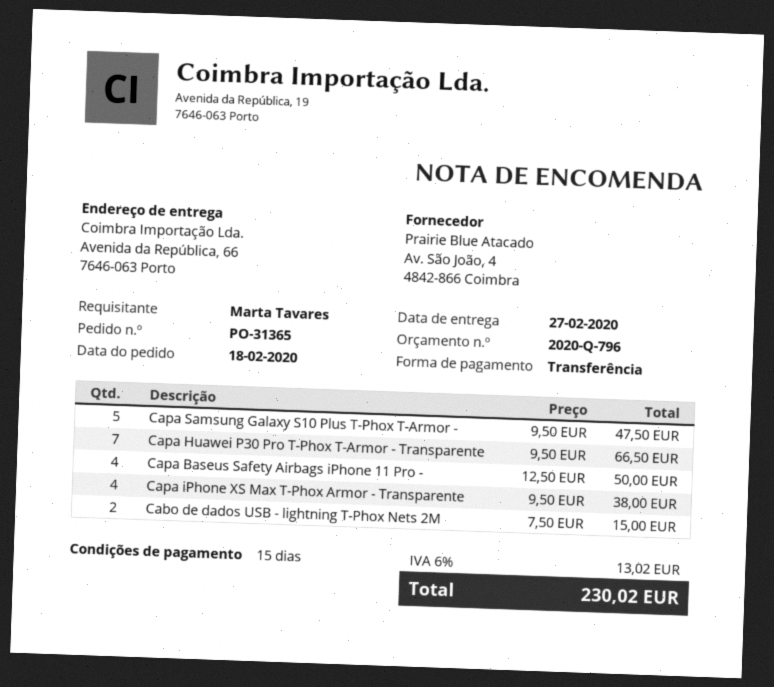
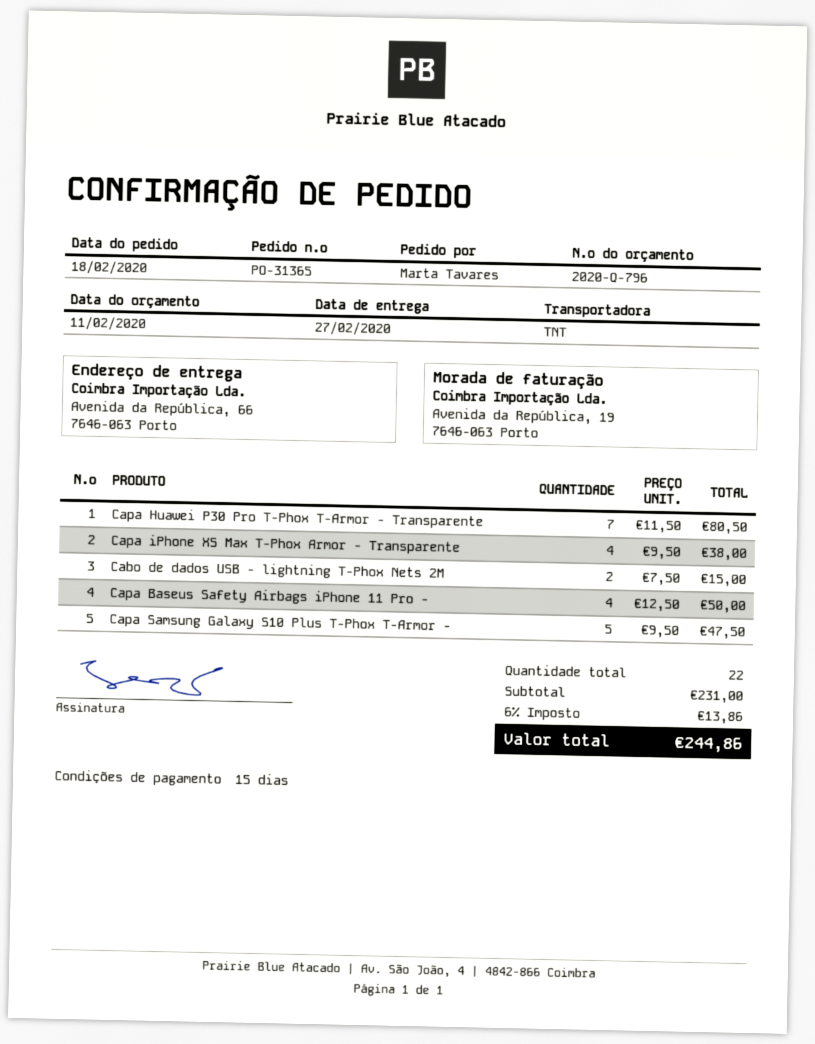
Capa Huawei P30 Pro T-Phox T-Armor - Transparente: 7 x 9.50 = 66.50 -> 7 x 11.50 = 80.50
tax: 6% = 13.02 -> 6% = 13.86
total: 230.02 -> 244.86

